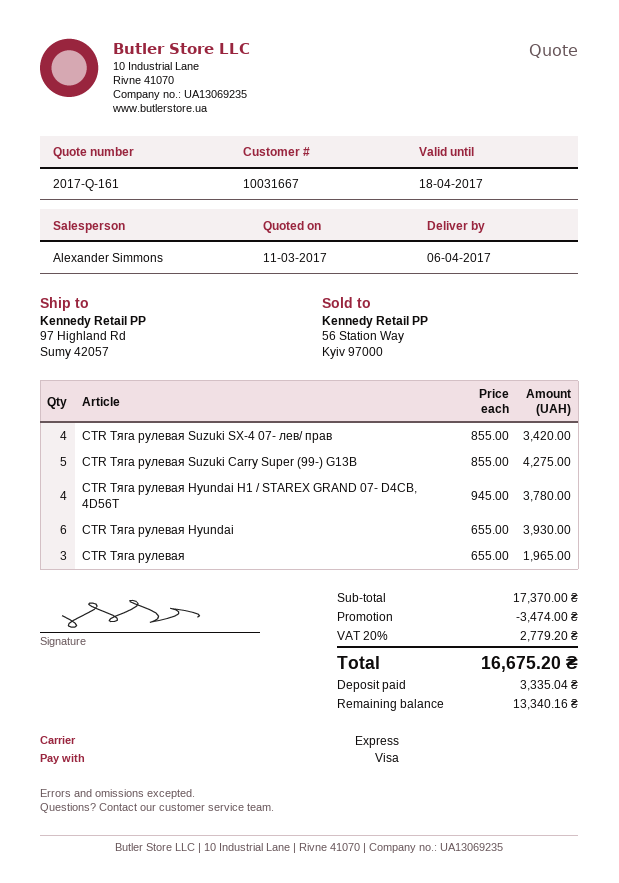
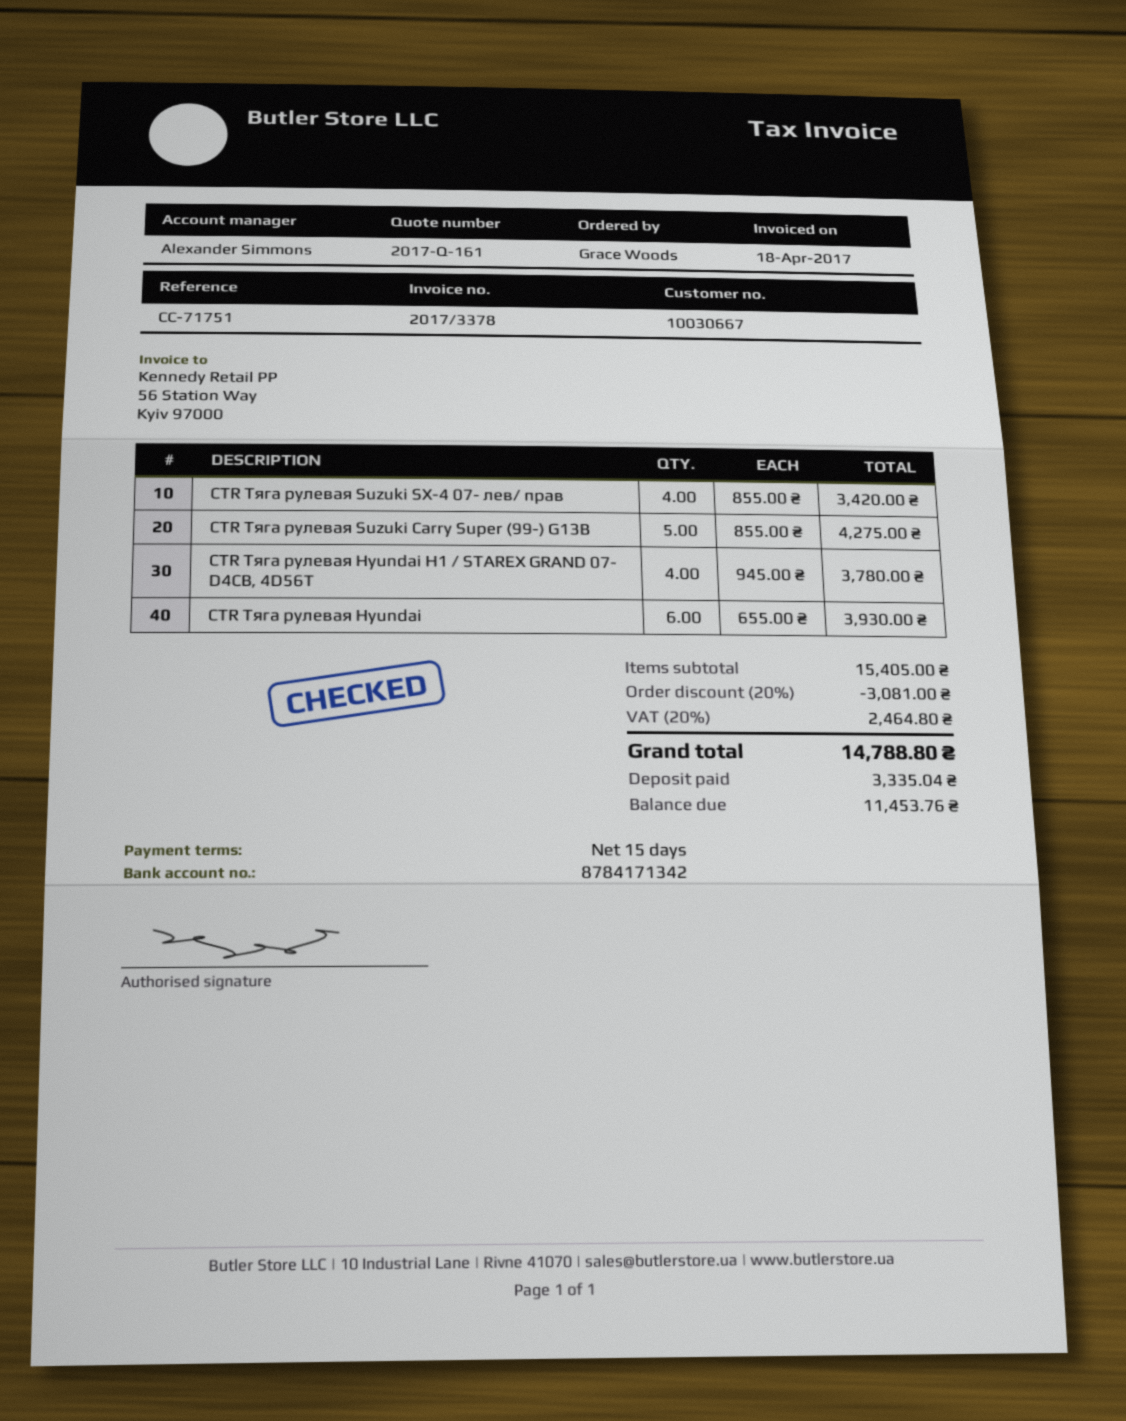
customer number: 10031667 -> 10030667
CTR Тяга рулевая: 3 x 655.00 = 1965.00 -> none
subtotal: 17370.00 -> 15405.00
discount: 3474.00 -> 3081.00
tax: 20% = 2779.20 -> 20% = 2464.80
total: 16675.20 -> 14788.80
balance: 13340.16 -> 11453.76

